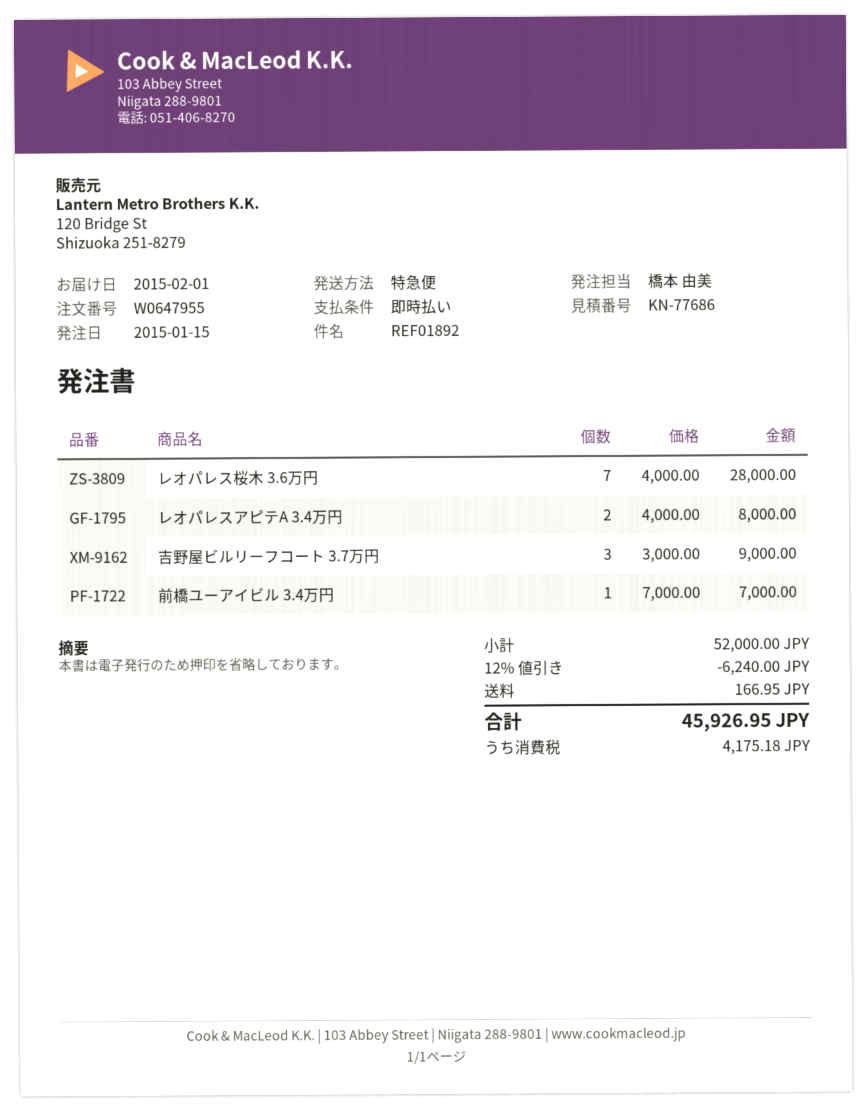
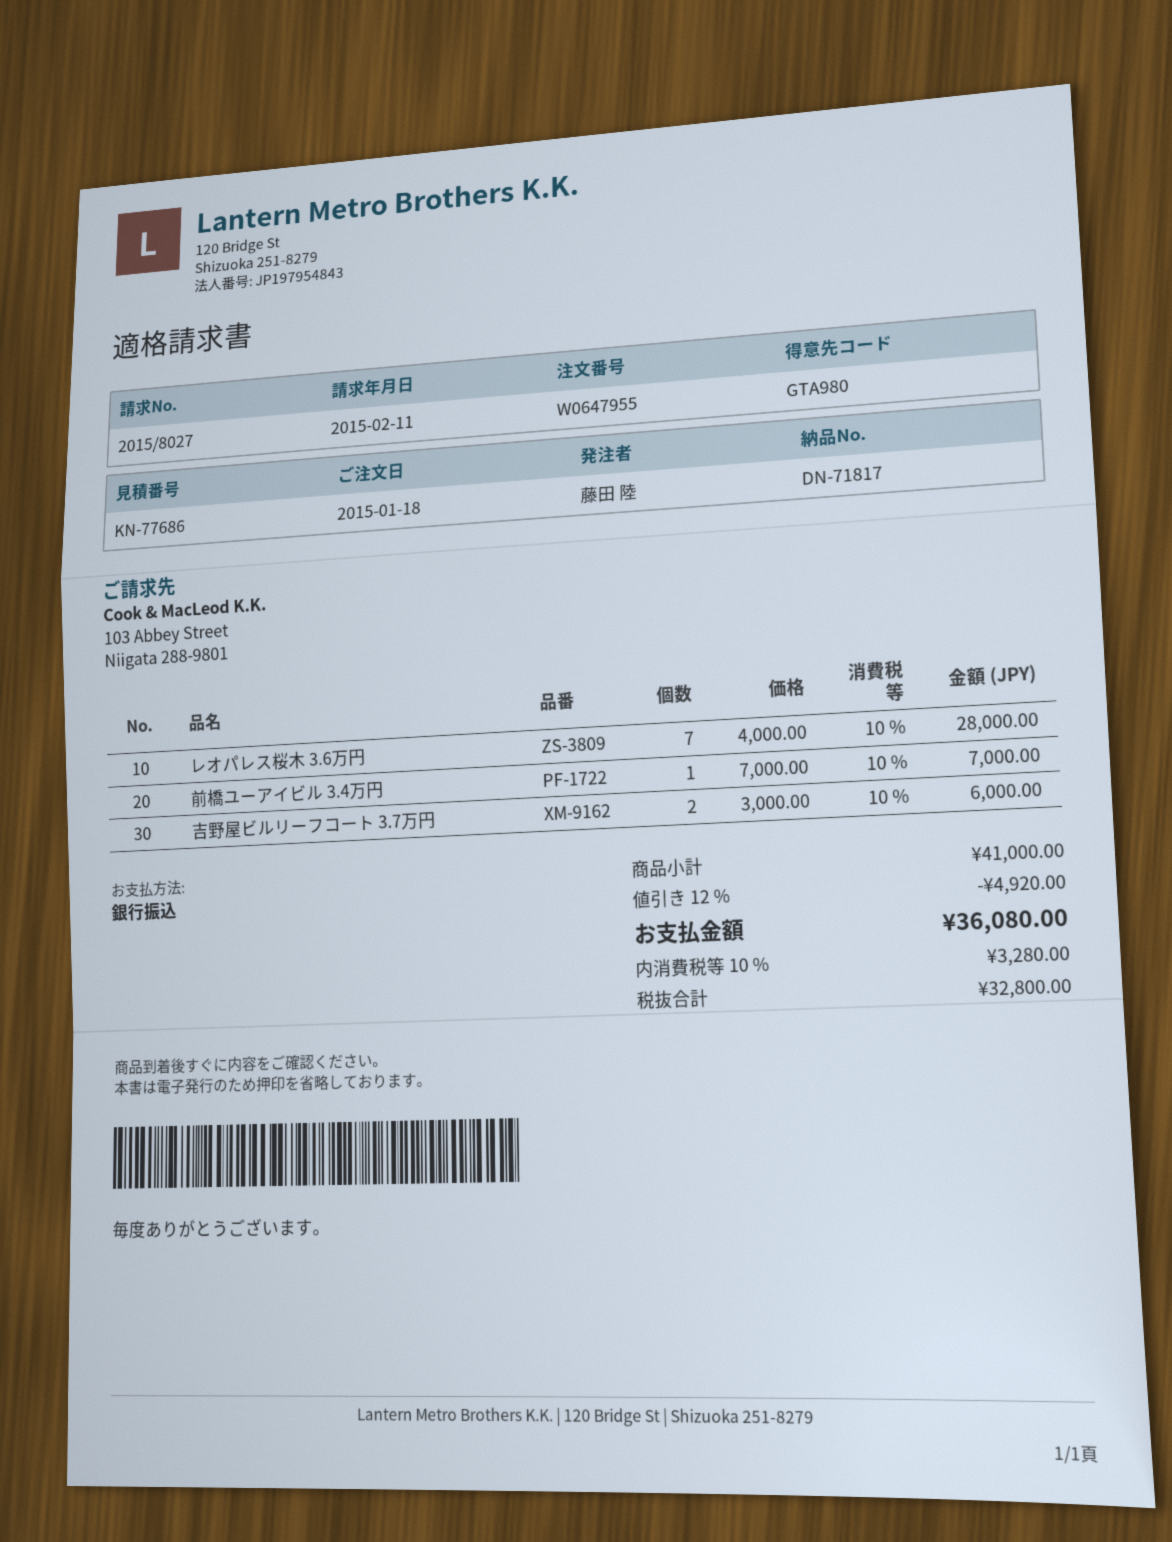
order date: 2015-01-15 -> 2015-01-18
ordered by: 橋本 由美 -> 藤田 陸
レオパレスアピテA 3.4万円: 2 x 4000.00 = 8000.00 -> none
吉野屋ビルリーフコート 3.7万円: 3 x 3000.00 = 9000.00 -> 2 x 3000.00 = 6000.00
subtotal: 52000.00 -> 41000.00
discount: 12% = 6240.00 -> 12% = 4920.00
shipping: 166.95 -> none
tax: 4175.18 -> 3280.00
total: 45926.95 -> 36080.00

